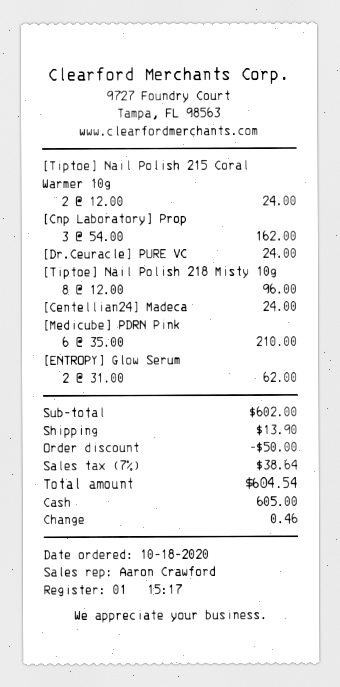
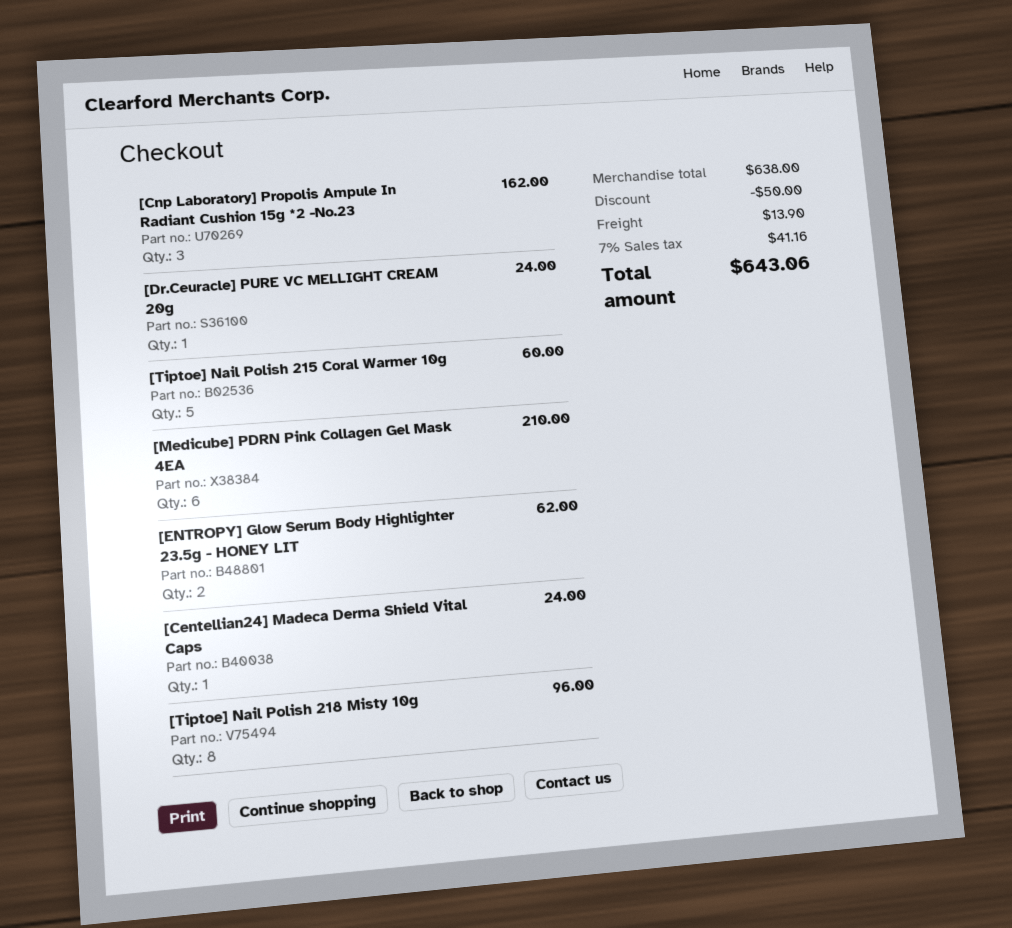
[Tiptoe] Nail Polish 215 Coral Warmer 10g: 2 for 24.00 -> 5 for 60.00
subtotal: 602.00 -> 638.00
tax: 7% = 38.64 -> 7% = 41.16
total: 604.54 -> 643.06

